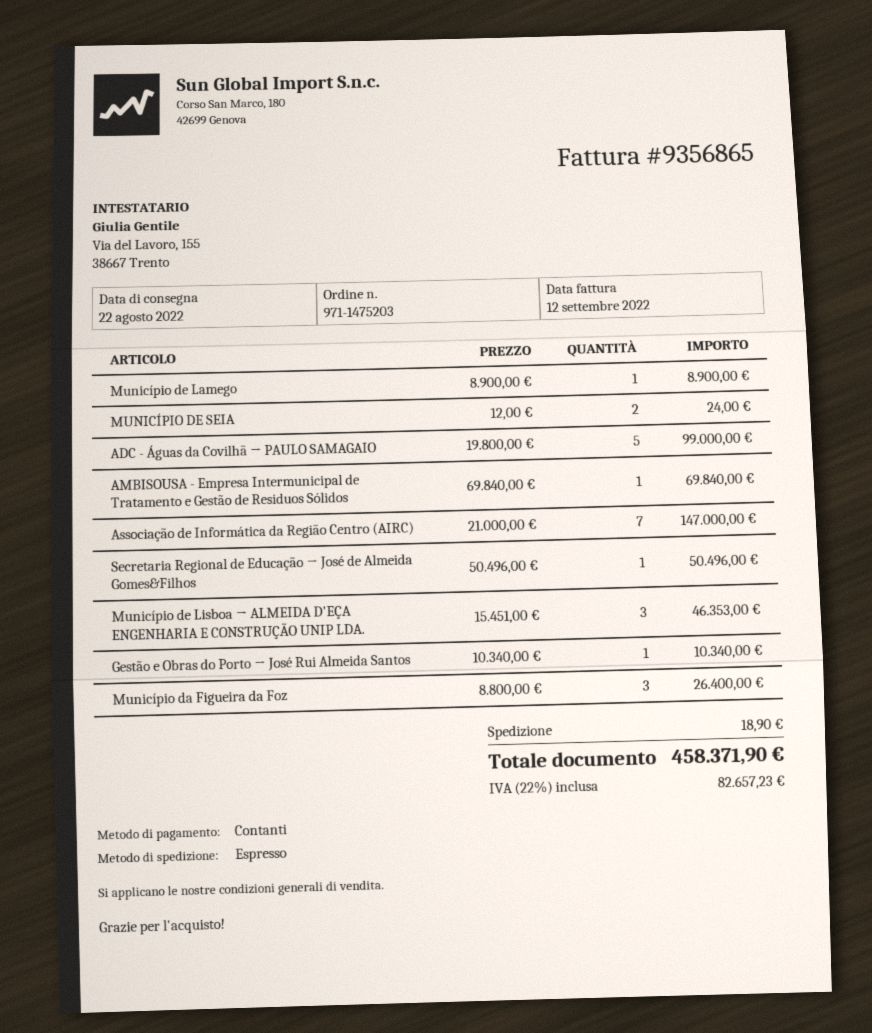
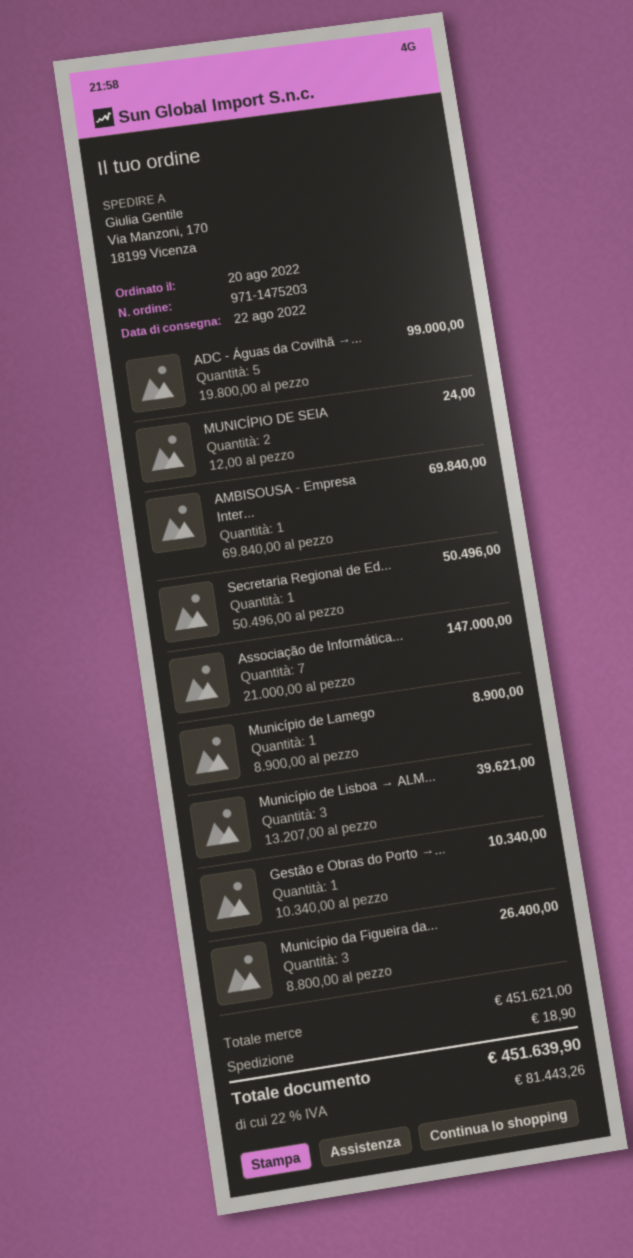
Município de Lisboa → ALMEIDA D'EÇA ENGENHARIA E CONSTRUÇÃO UNIP LDA.: 3 x 15451.00 = 46353.00 -> 3 x 13207.00 = 39621.00
tax: 22% = 82657.23 -> 22% = 81443.26
total: 458371.90 -> 451639.90

